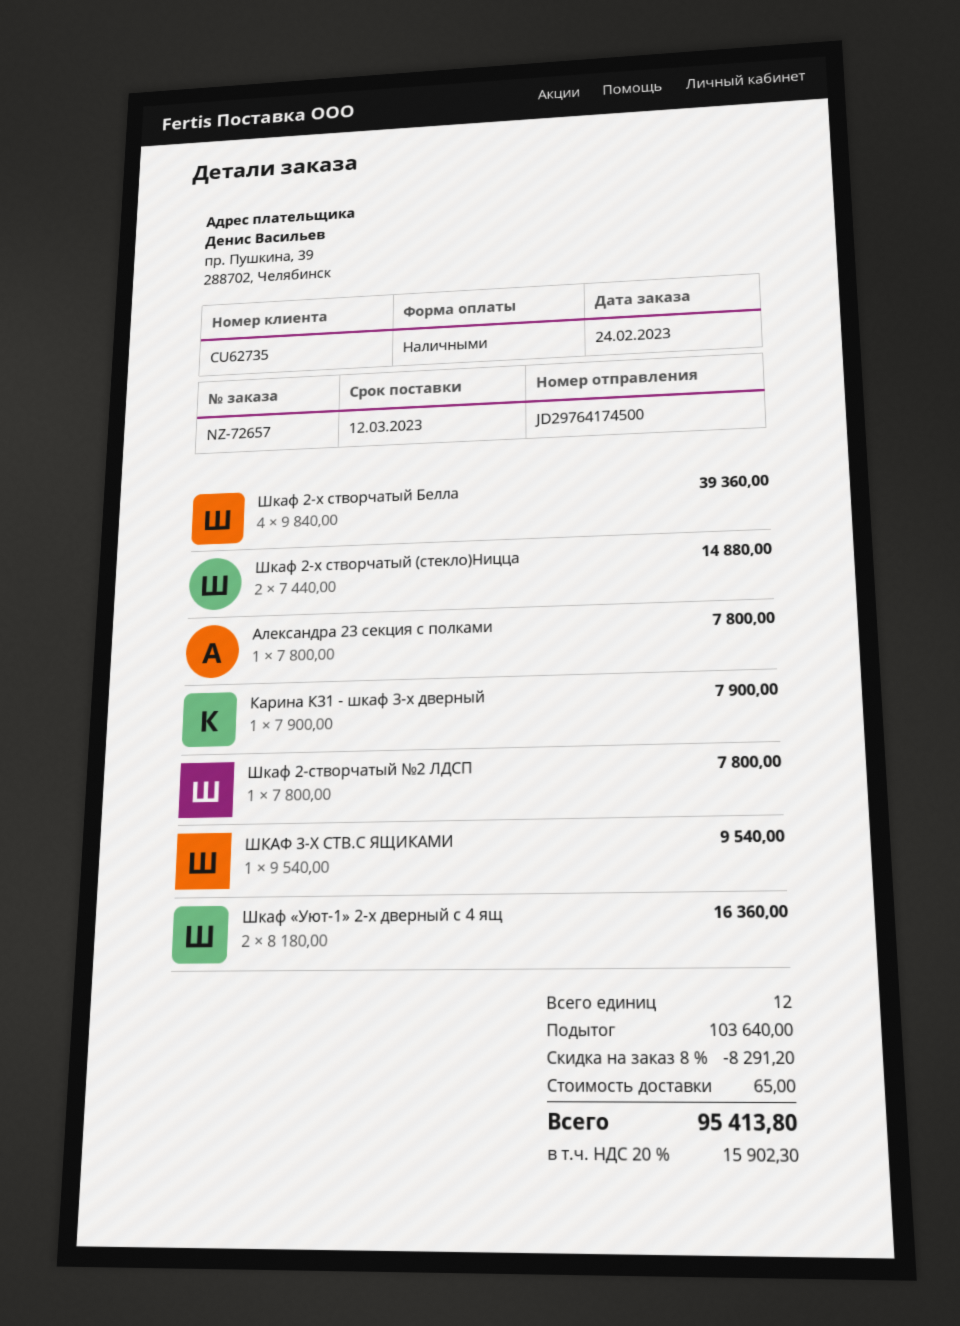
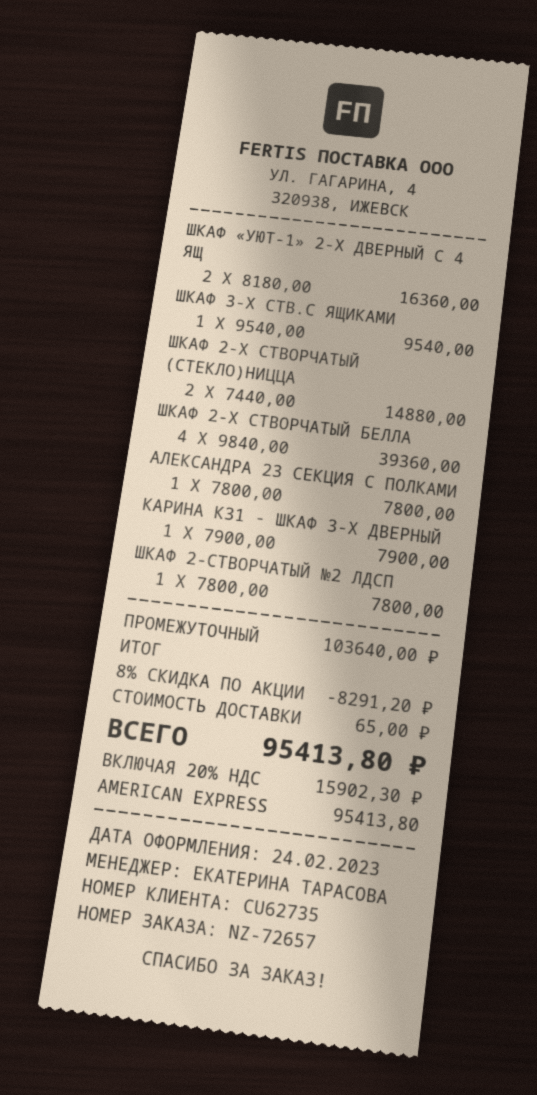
payment method: cash -> American Express

